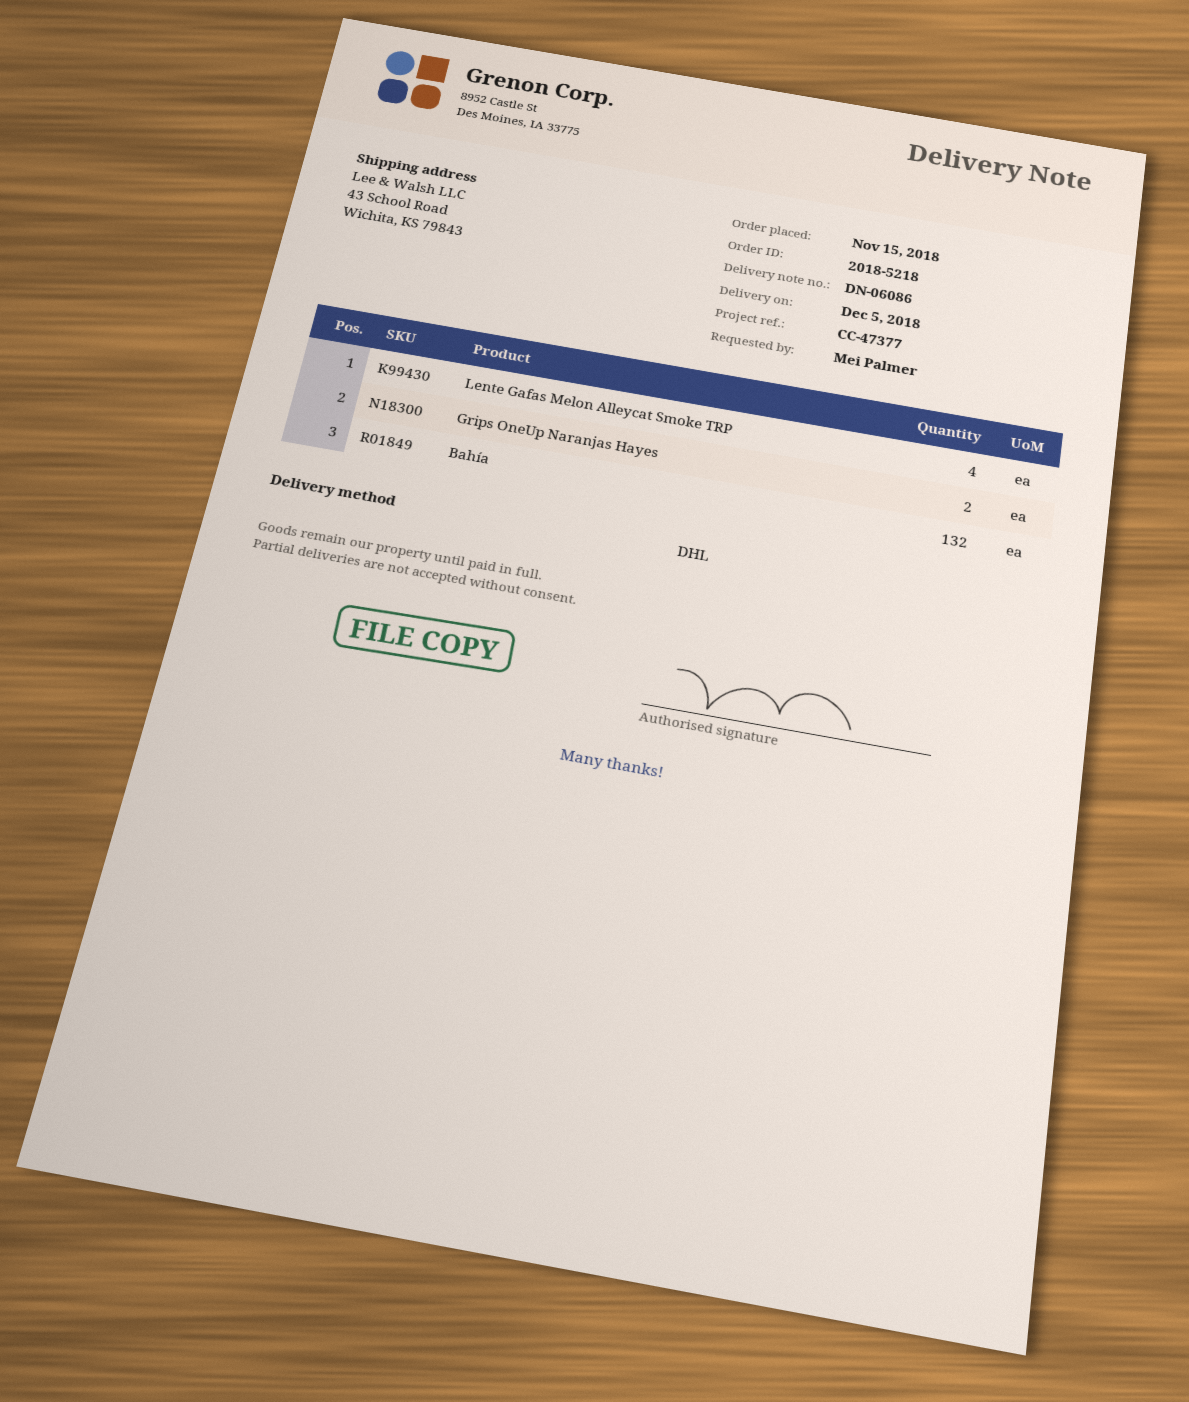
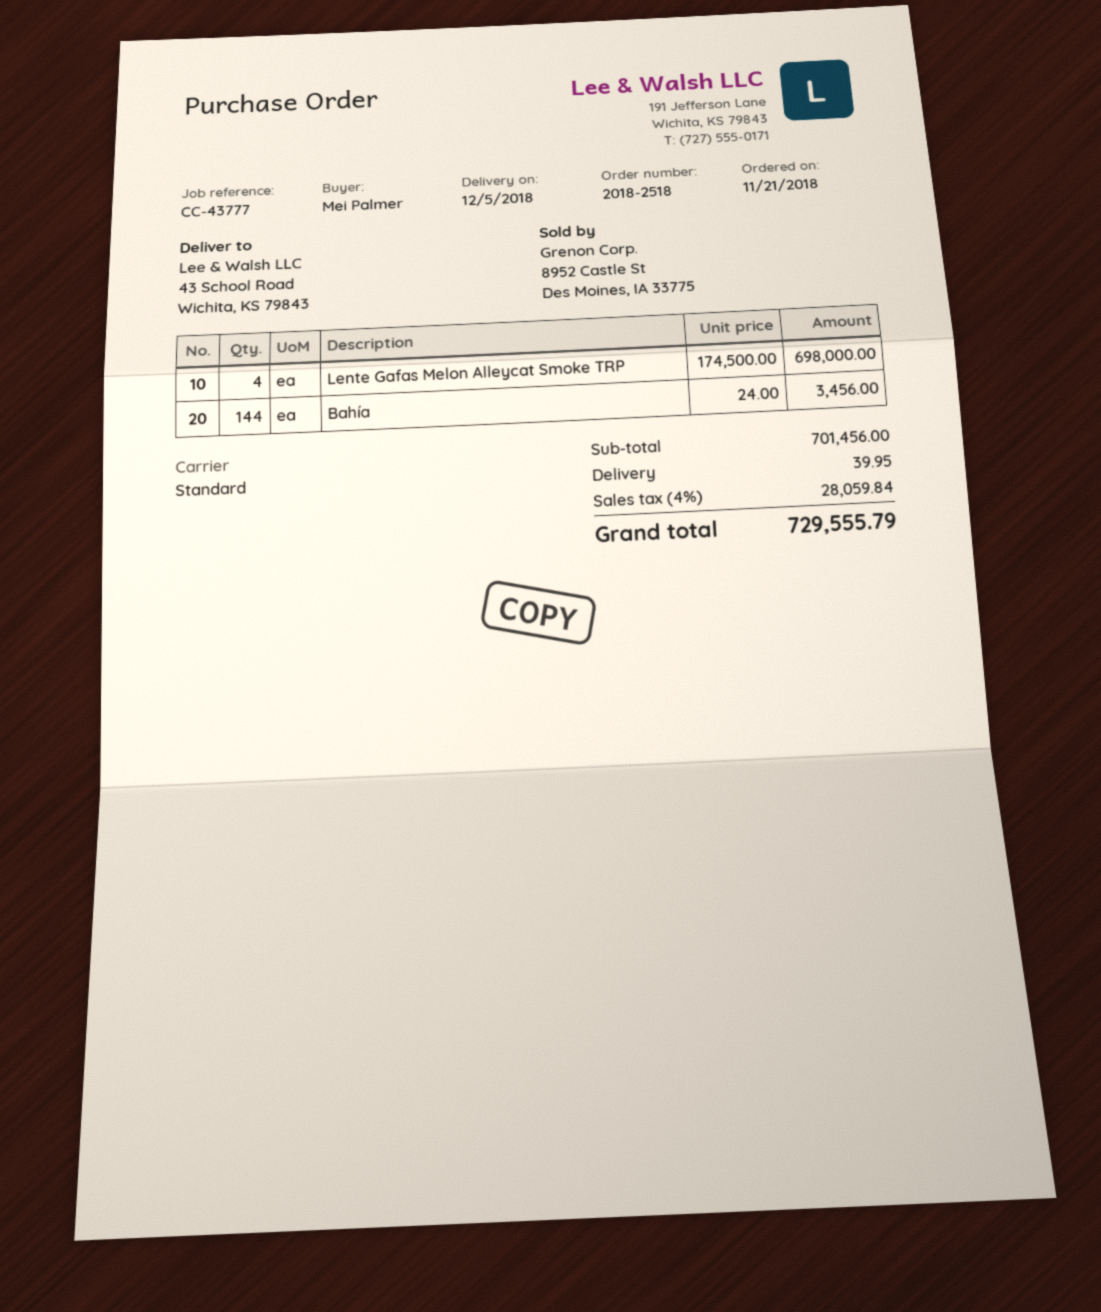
order number: 2018-5218 -> 2018-2518
order date: 2018-11-15 -> 2018-11-21
reference: CC-47377 -> CC-43777
shipping method: DHL -> standard
Grips OneUp Naranjas Hayes: 2 -> none
Bahía: 132 -> 144

